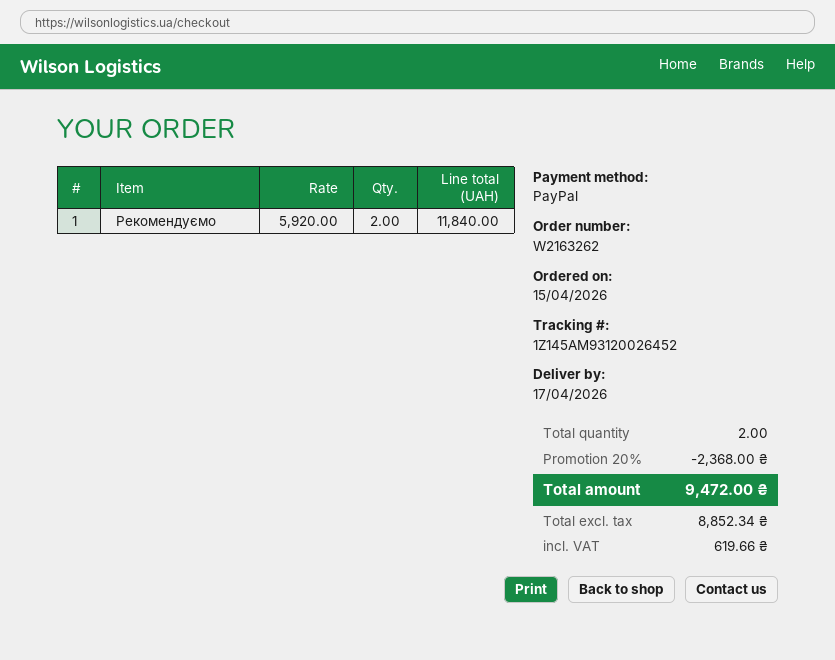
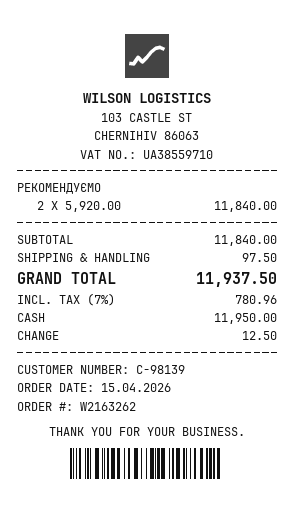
payment method: PayPal -> cash
discount: 20% = 2368.00 -> none
shipping: none -> 97.50
tax: 619.66 -> 780.96
total: 9472.00 -> 11937.50

